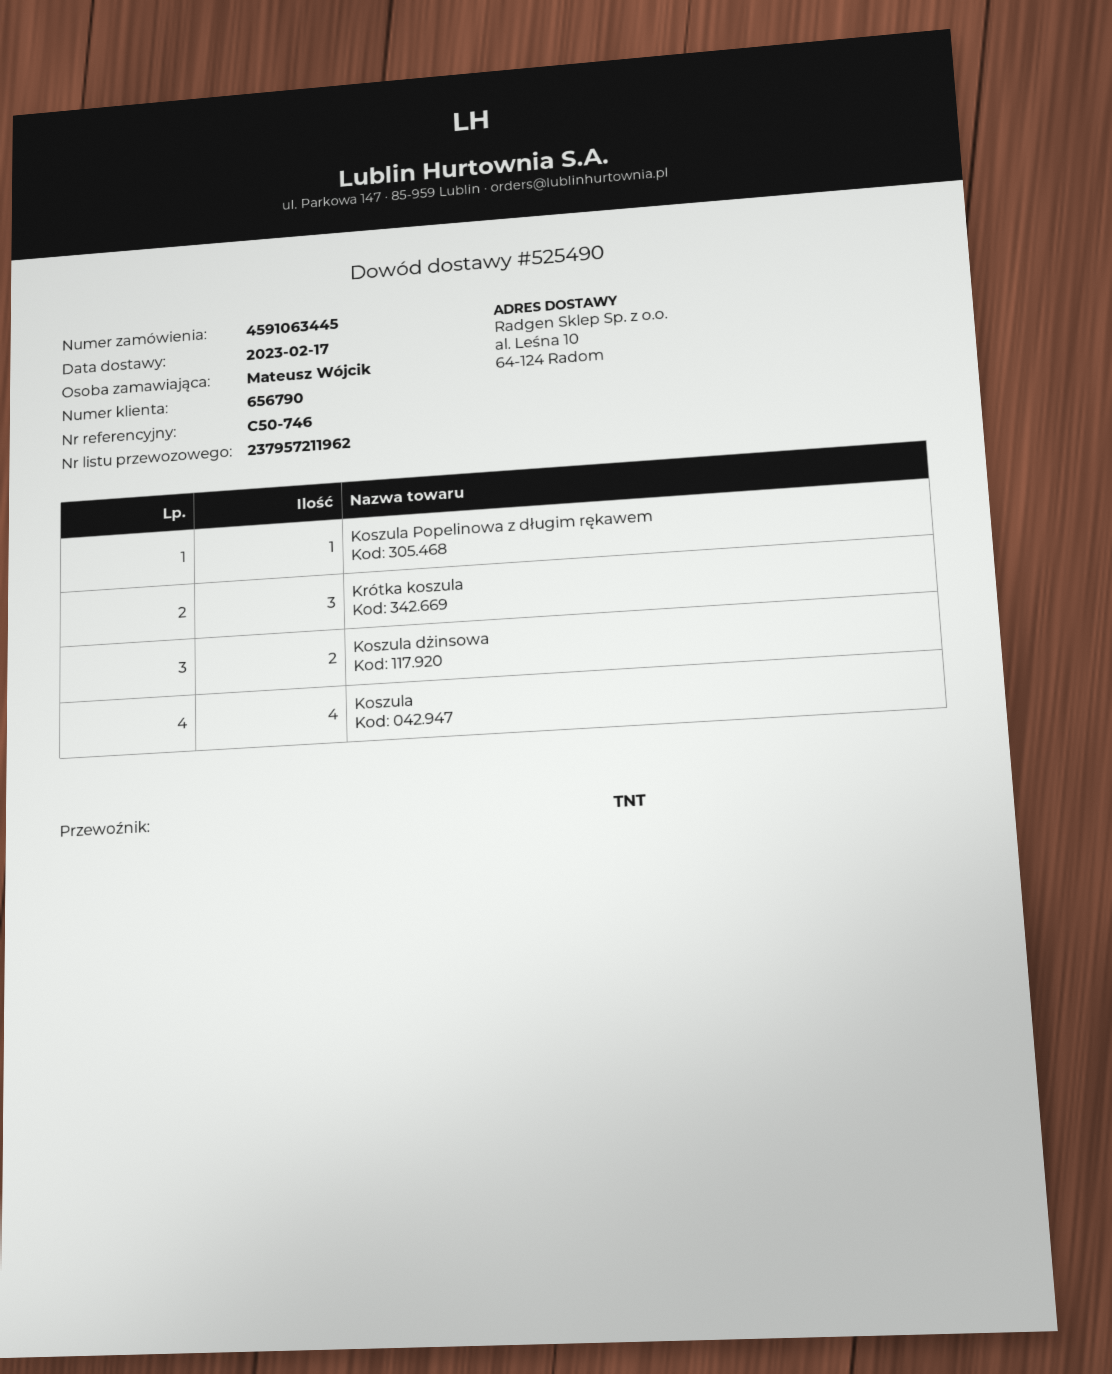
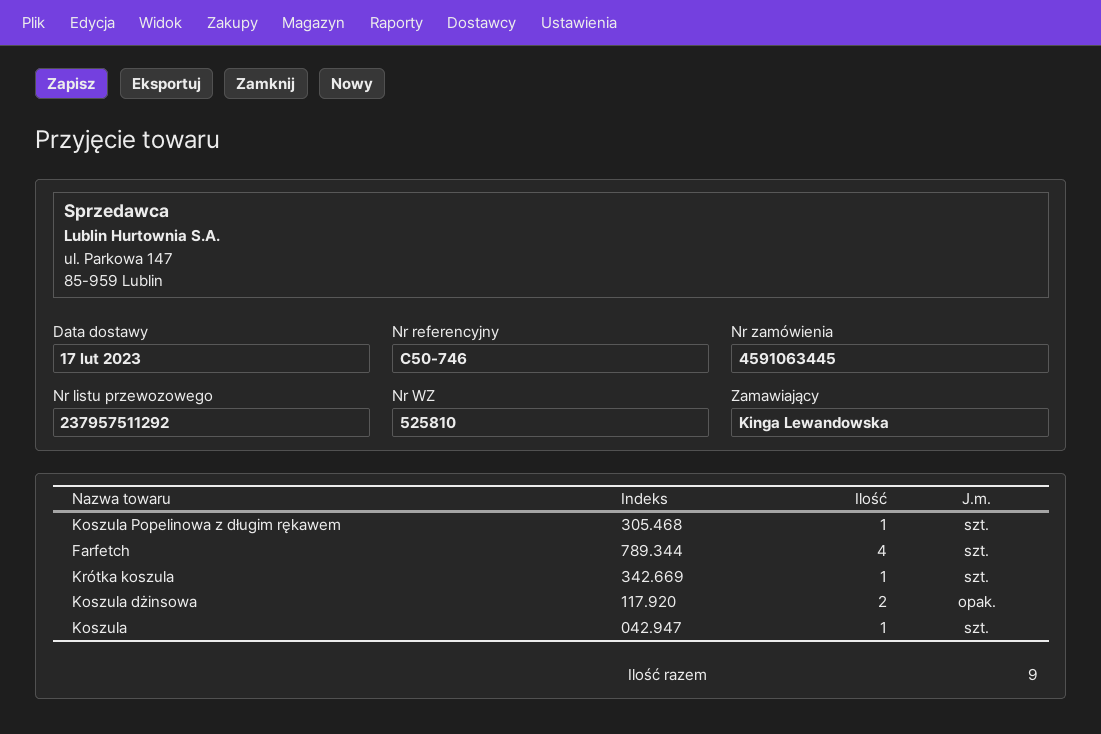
delivery note number: 525490 -> 525810
ordered by: Mateusz Wójcik -> Kinga Lewandowska
tracking number: 237957211962 -> 237957511292
Krótka koszula: 3 -> 1
Koszula: 4 -> 1
Farfetch: none -> 4

